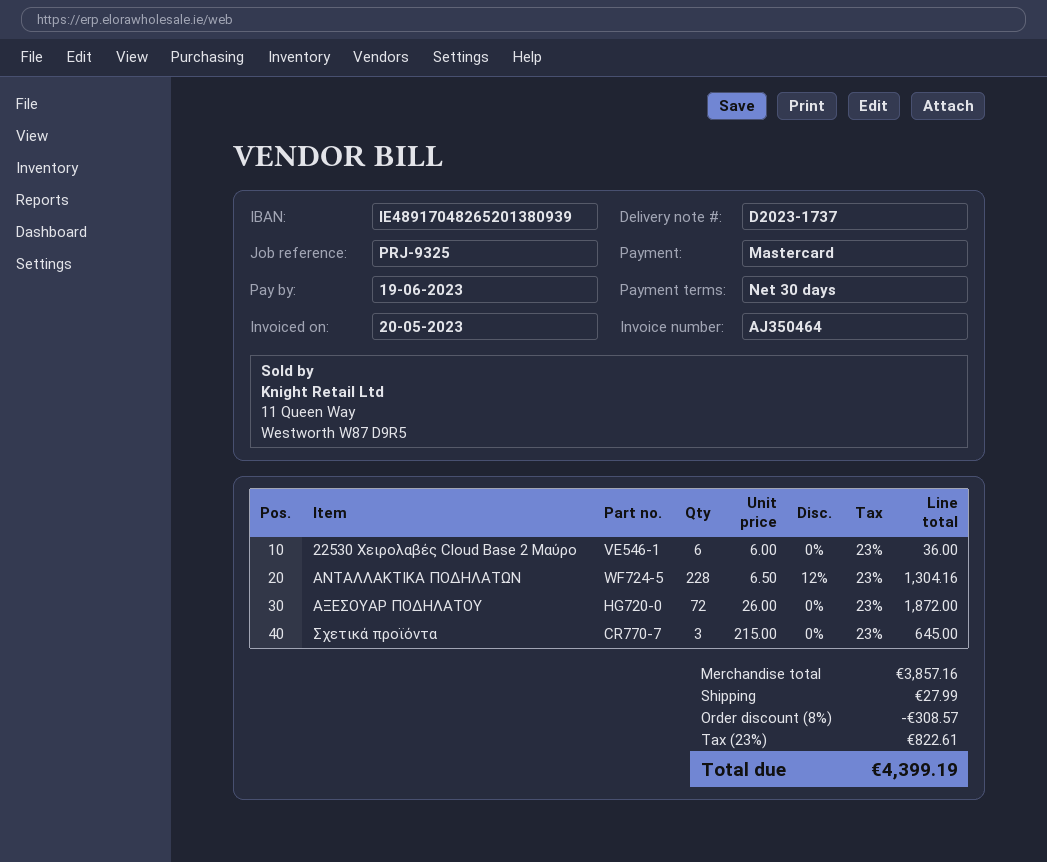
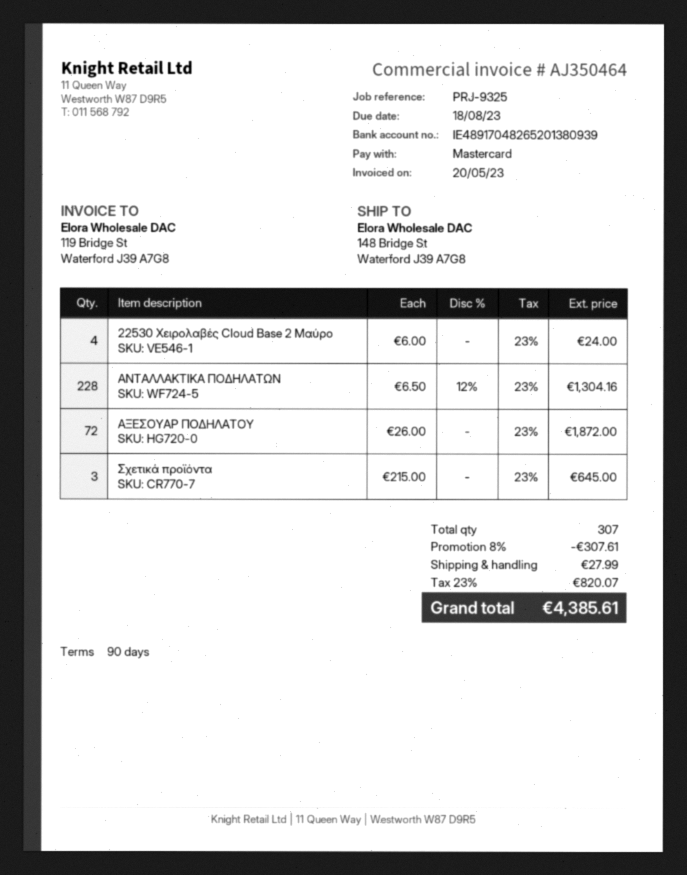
payment terms: 30 days -> 90 days
due date: 2023-06-19 -> 2023-08-18
22530 Χειρολαβές Cloud Base 2 Μαύρο: 6 x 6.00 = 36.00 -> 4 x 6.00 = 24.00
discount: 8% = 308.57 -> 8% = 307.61
tax: 23% = 822.61 -> 23% = 820.07
total: 4399.19 -> 4385.61

